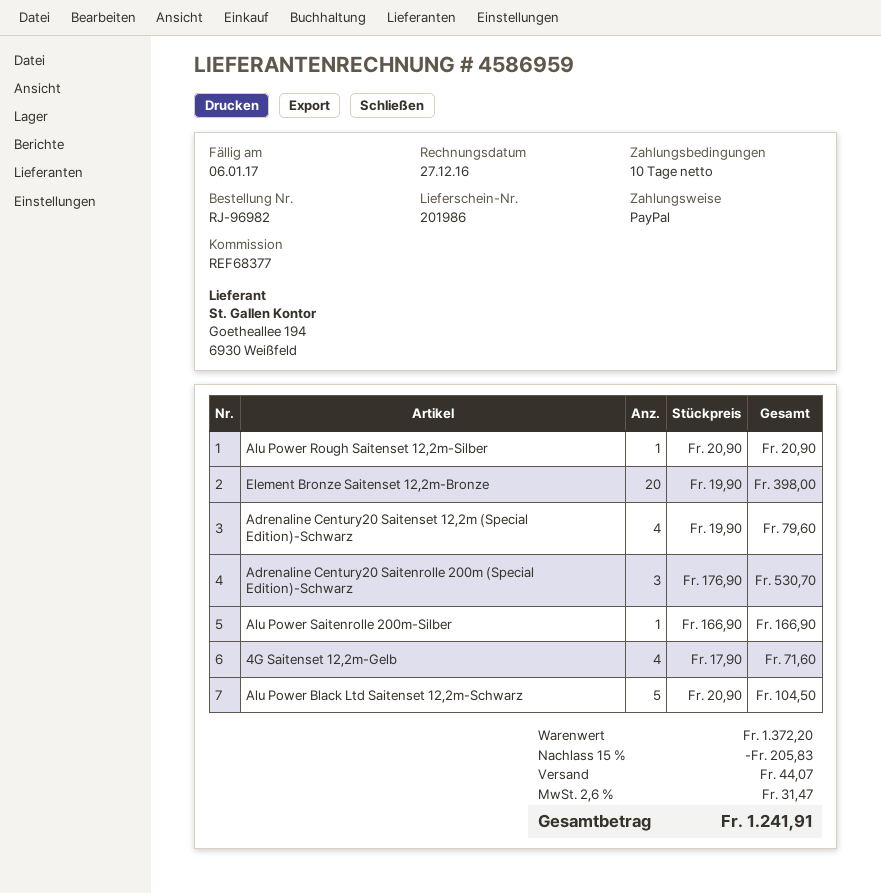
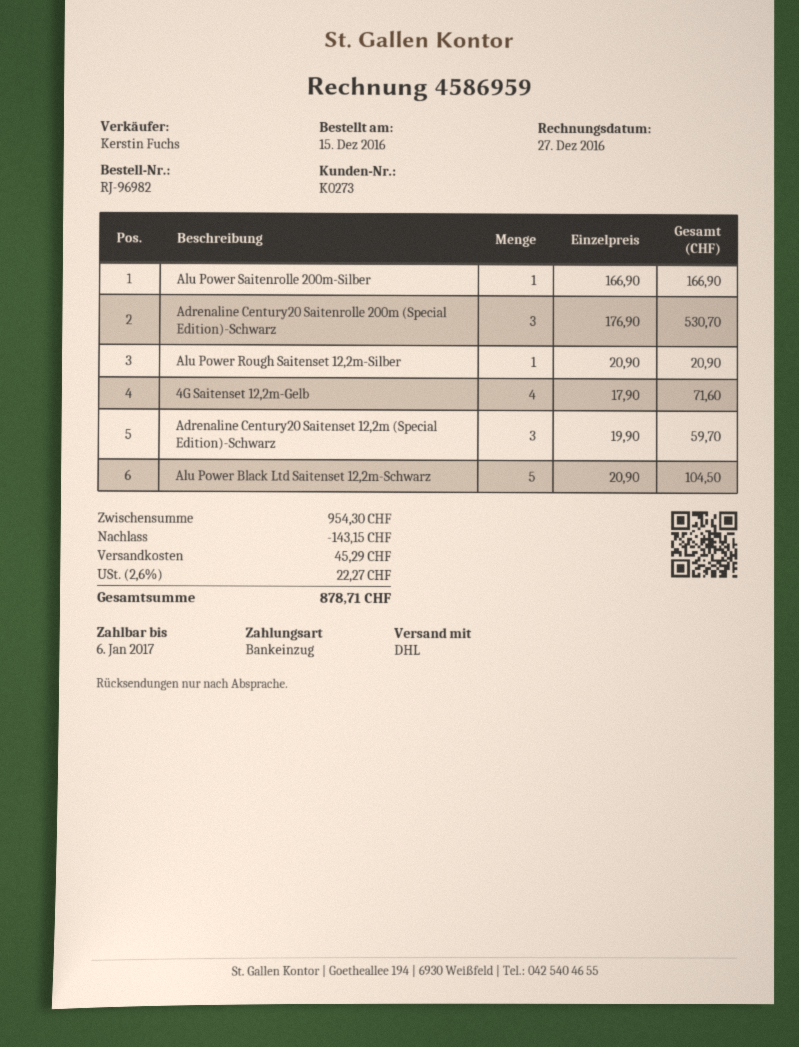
payment method: PayPal -> direct debit
Element Bronze Saitenset 12,2m-Bronze: 20 x 19.90 = 398.00 -> none
Adrenaline Century20 Saitenset 12,2m (Special Edition)-Schwarz: 4 x 19.90 = 79.60 -> 3 x 19.90 = 59.70
subtotal: 1372.20 -> 954.30
discount: 205.83 -> 143.15
shipping: 44.07 -> 45.29
tax: 2.6% = 31.47 -> 2.6% = 22.27
total: 1241.91 -> 878.71

